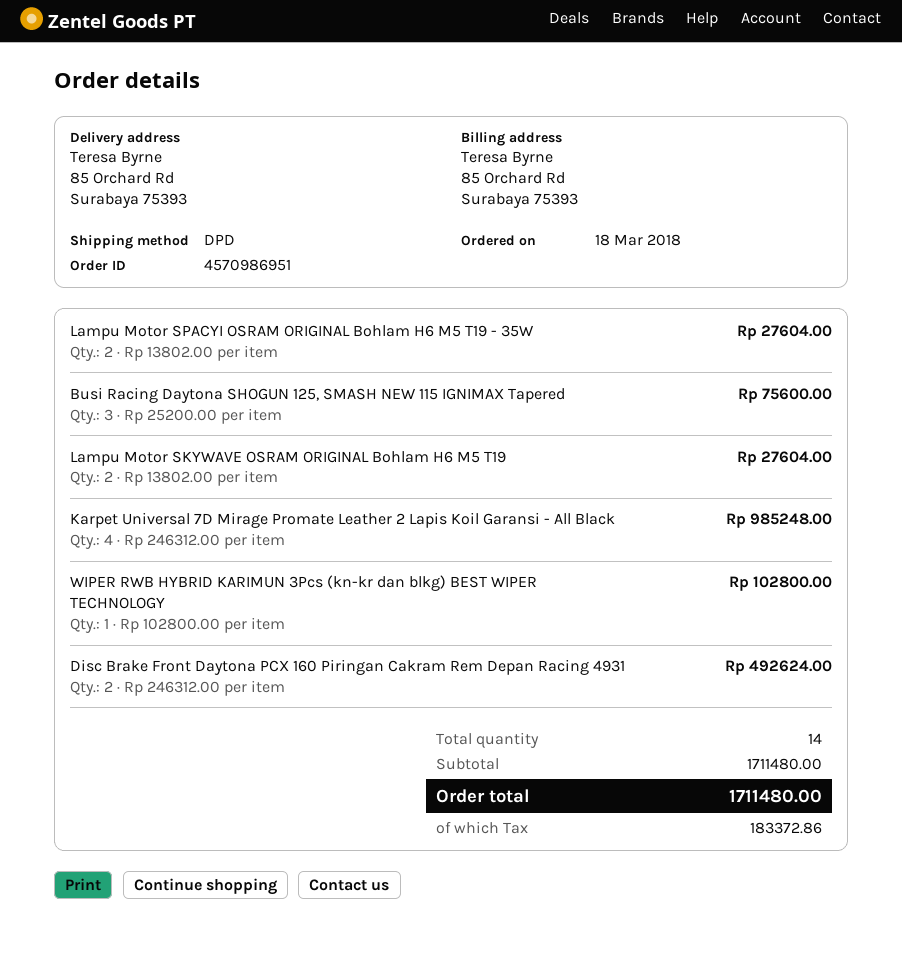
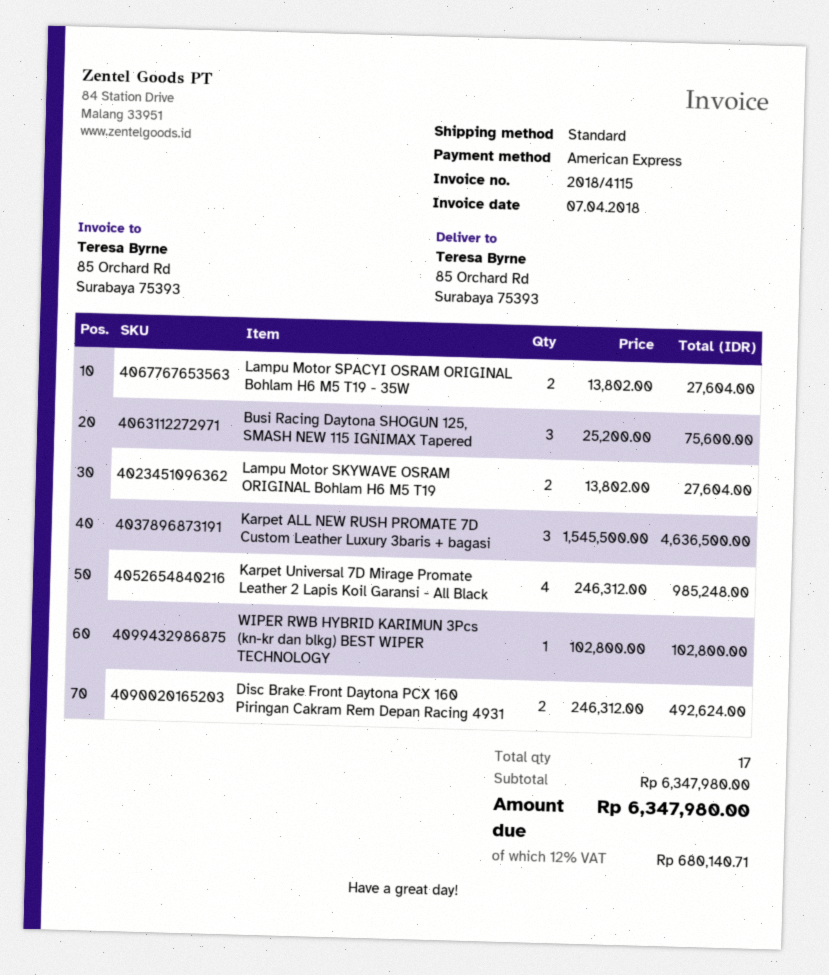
shipping method: DPD -> standard
Karpet ALL NEW RUSH PROMATE 7D Custom Leather Luxury 3baris + bagasi: none -> 3 x 1545500.00 = 4636500.00
total quantity: 14 -> 17
subtotal: 1711480.00 -> 6347980.00
tax: 183372.86 -> 680140.71
total: 1711480.00 -> 6347980.00

